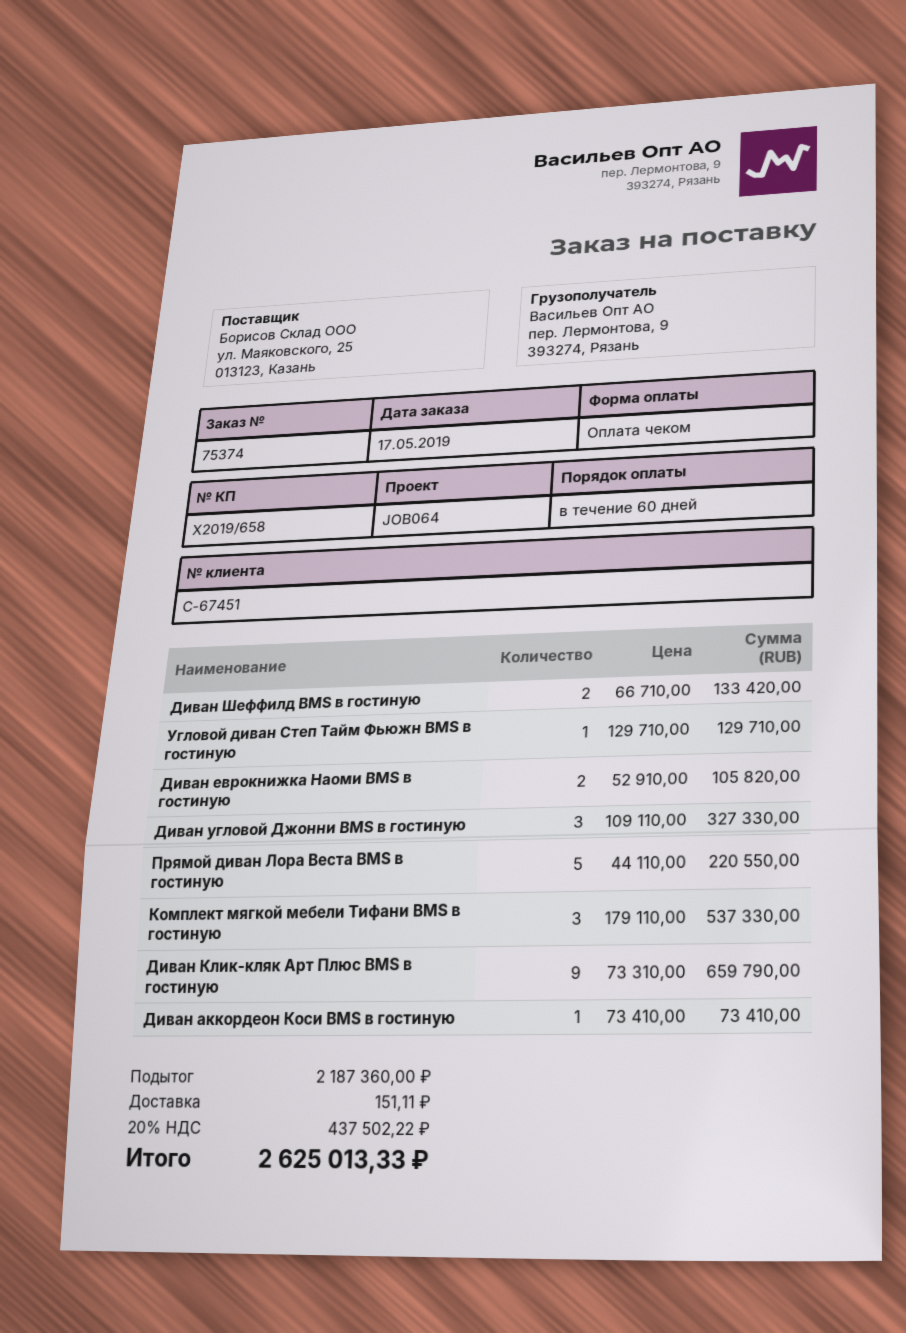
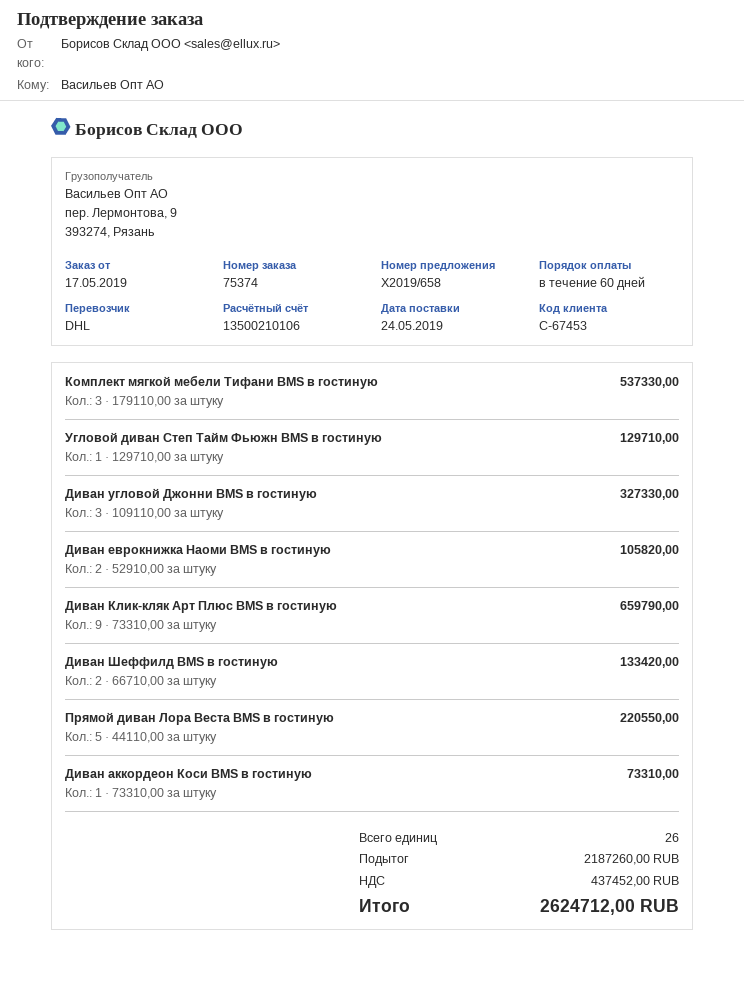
customer number: C-67451 -> C-67453
Диван аккордеон Коси BMS в гостиную: 1 x 73410.00 = 73410.00 -> 1 x 73310.00 = 73310.00
subtotal: 2187360.00 -> 2187260.00
shipping: 151.11 -> none
tax: 437502.22 -> 437452.00
total: 2625013.33 -> 2624712.00

